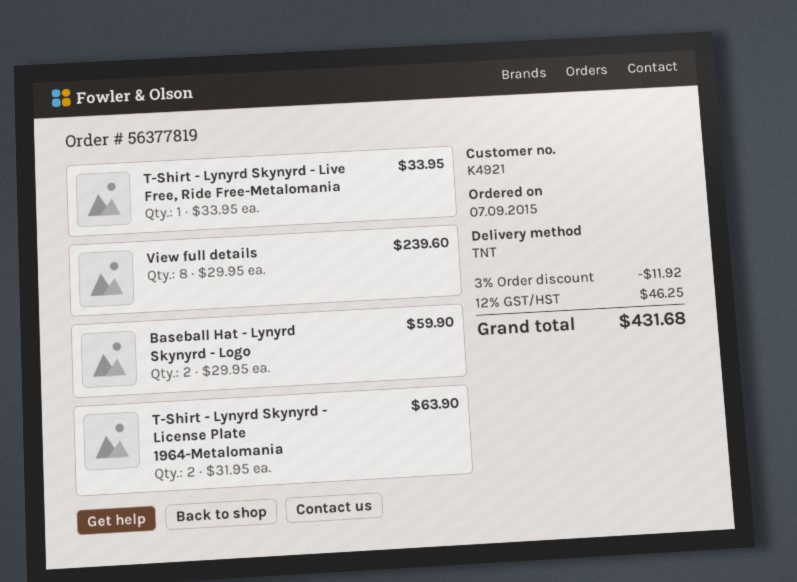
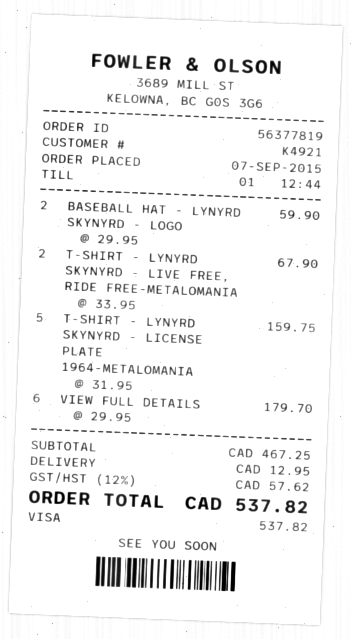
T-Shirt - Lynyrd Skynyrd - Live Free, Ride Free-Metalomania: 1 x 33.95 = 33.95 -> 2 x 33.95 = 67.90
View full details: 8 x 29.95 = 239.60 -> 6 x 29.95 = 179.70
T-Shirt - Lynyrd Skynyrd - License Plate 1964-Metalomania: 2 x 31.95 = 63.90 -> 5 x 31.95 = 159.75
discount: 3% = 11.92 -> none
shipping: none -> 12.95
tax: 12% = 46.25 -> 12% = 57.62
total: 431.68 -> 537.82

